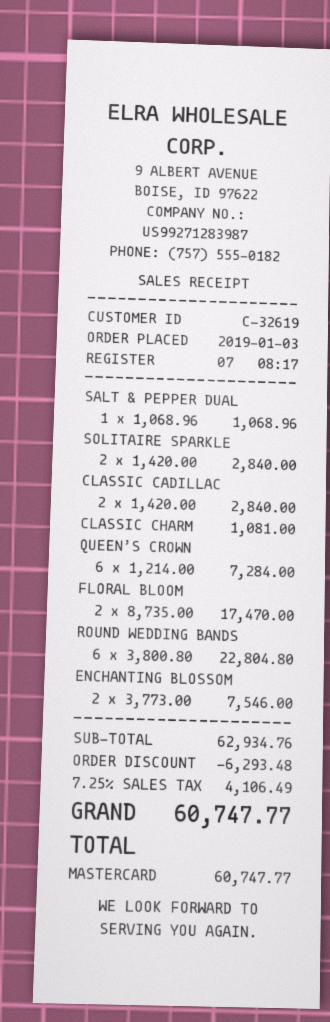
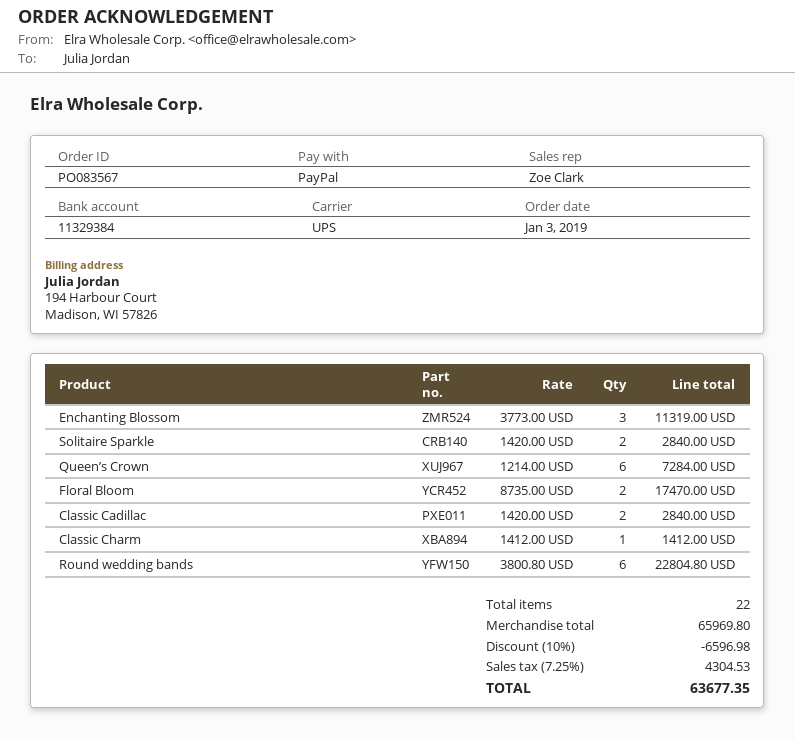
payment method: Mastercard -> PayPal
SALT & PEPPER DUAL: 1 x 1068.96 = 1068.96 -> none
CLASSIC CHARM: 1 x 1081.00 = 1081.00 -> 1 x 1412.00 = 1412.00
ENCHANTING BLOSSOM: 2 x 3773.00 = 7546.00 -> 3 x 3773.00 = 11319.00
subtotal: 62934.76 -> 65969.80
discount: 6293.48 -> 6596.98
tax: 7.25% = 4106.49 -> 7.25% = 4304.53
total: 60747.77 -> 63677.35

